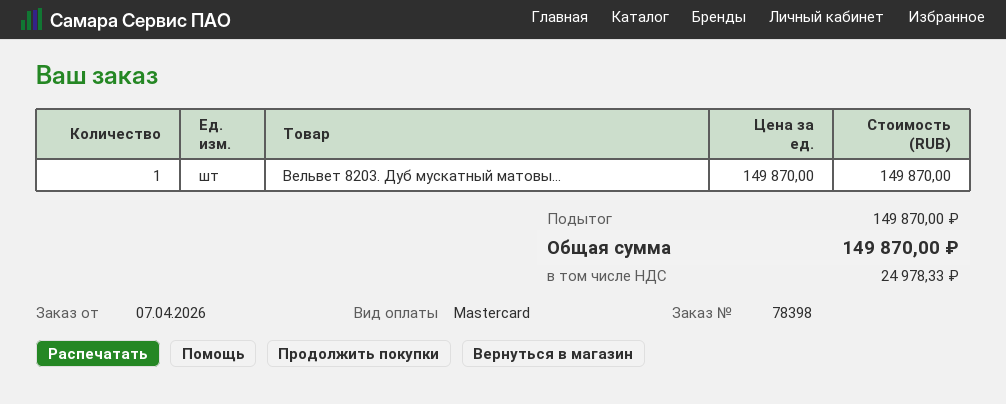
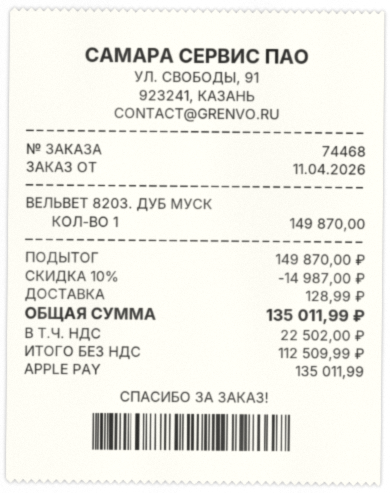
order number: 78398 -> 74468
order date: 2026-04-07 -> 2026-04-11
payment method: Mastercard -> Apple Pay
discount: none -> 10% = 14987.00
shipping: none -> 128.99
tax: 24978.33 -> 22502.00
total: 149870.00 -> 135011.99

